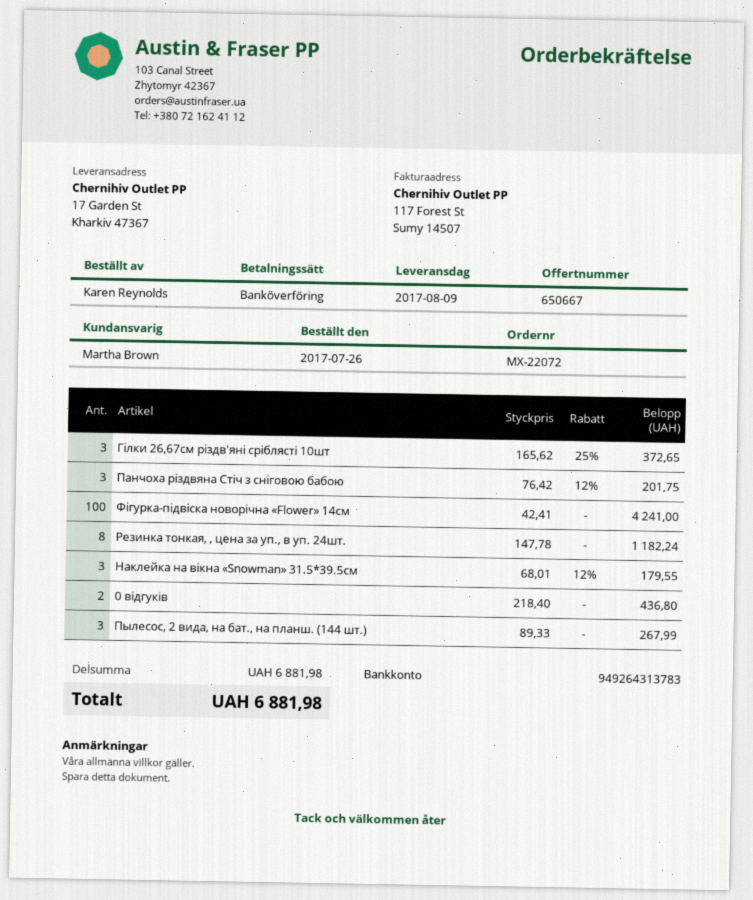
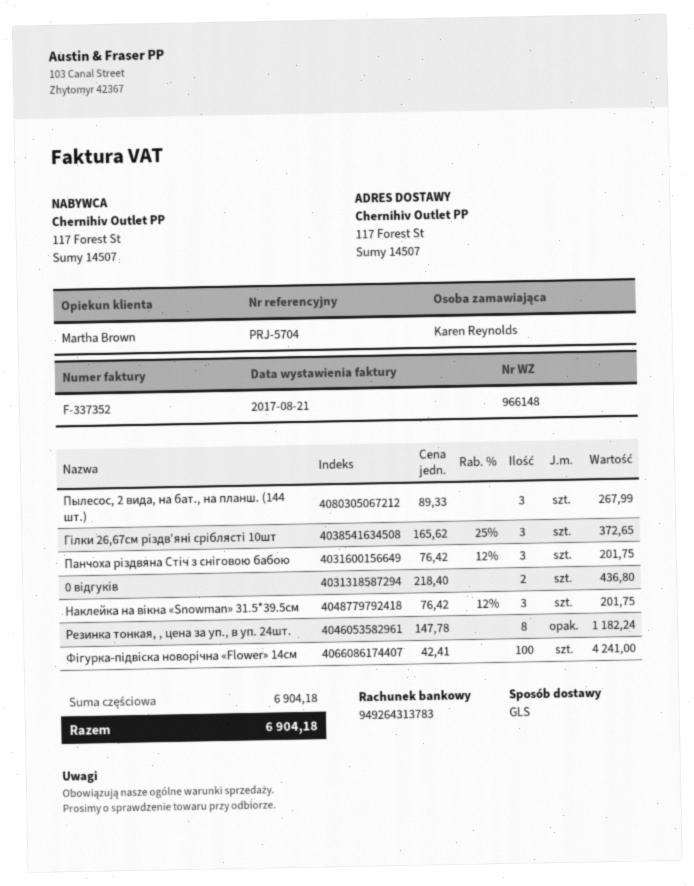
ship to: 17 Garden St, Kharkiv 47367 -> 117 Forest St, Sumy 14507
Наклейка на вікна «Snowman» 31.5*39.5см: 3 x 68.01 - 12% = 179.55 -> 3 x 76.42 - 12% = 201.75
subtotal: 6881.98 -> 6904.18
total: 6881.98 -> 6904.18

